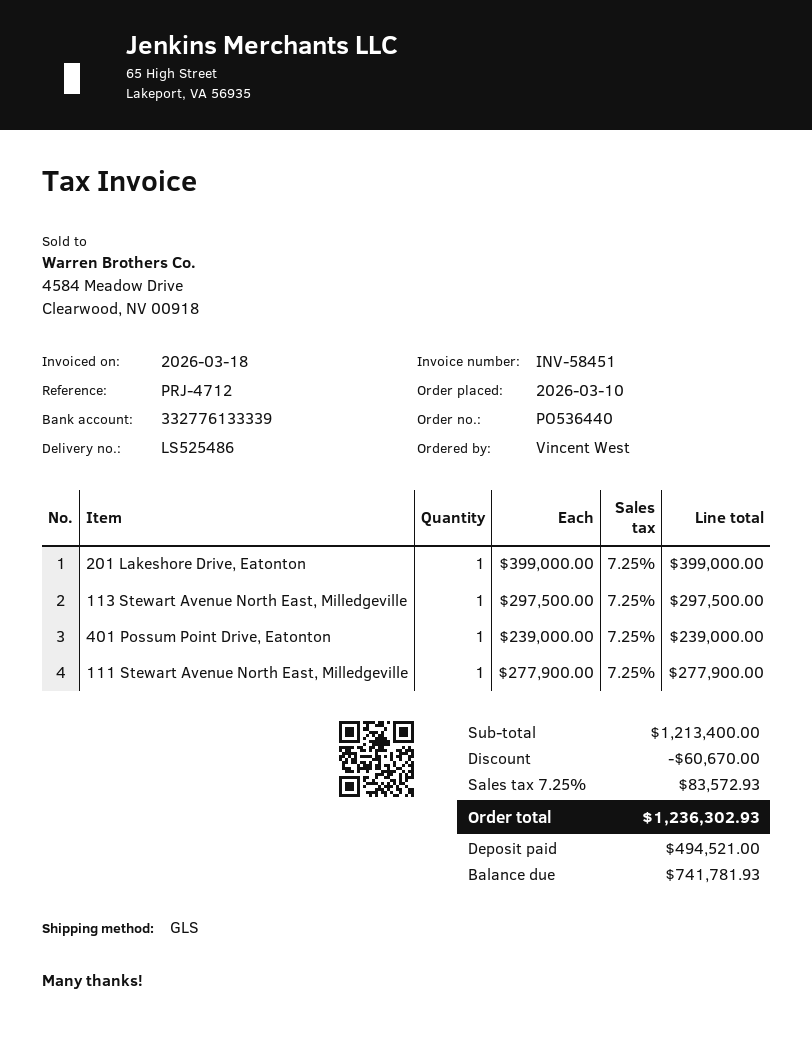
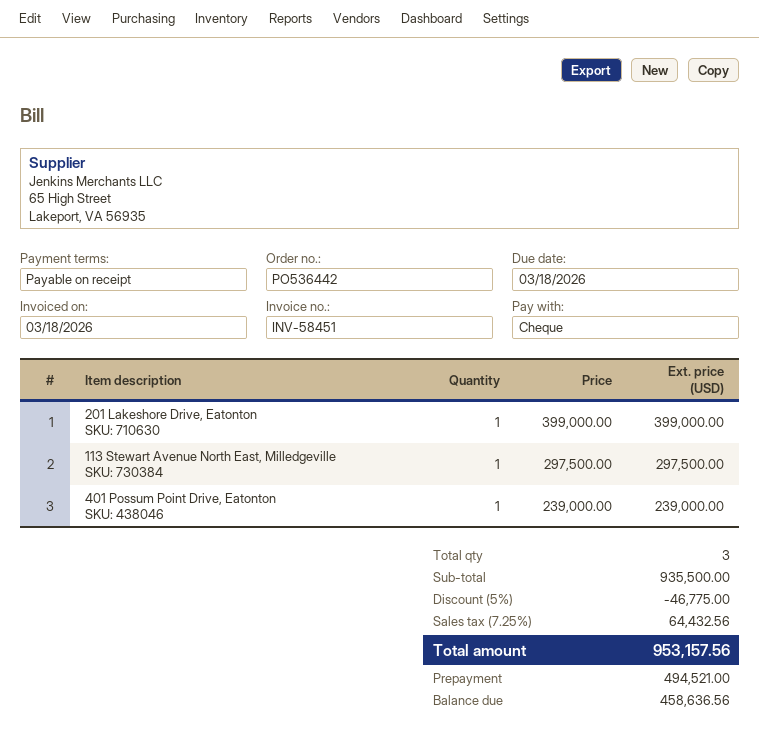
order number: PO536440 -> PO536442
111 Stewart Avenue North East, Milledgeville: 1 x 277900.00 = 277900.00 -> none
subtotal: 1213400.00 -> 935500.00
discount: 60670.00 -> 46775.00
tax: 7.25% = 83572.93 -> 7.25% = 64432.56
total: 1236302.93 -> 953157.56
balance: 741781.93 -> 458636.56

